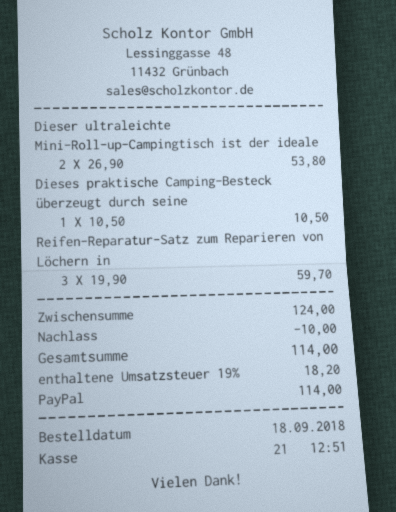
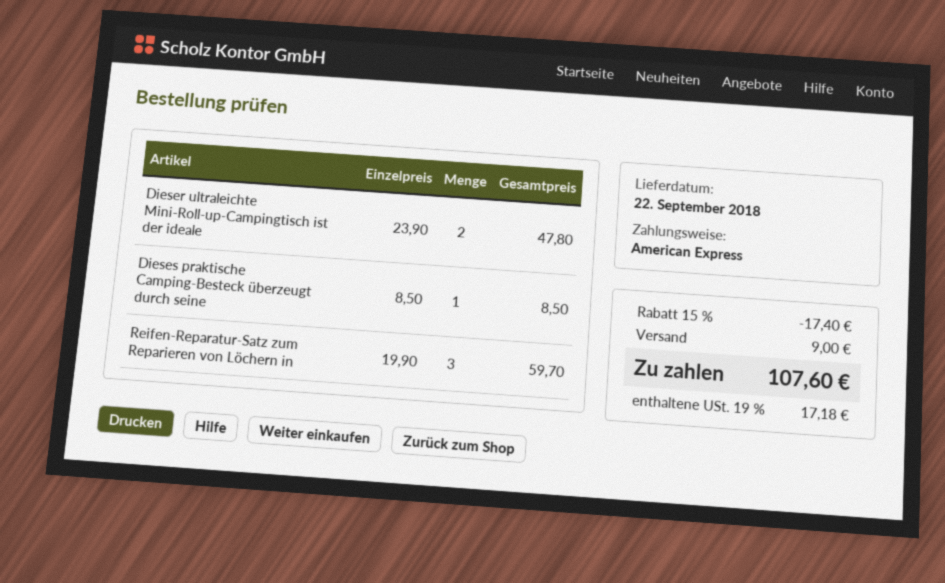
payment method: PayPal -> American Express
Dieser ultraleichte Mini-Roll-up-Campingtisch ist der ideale: 2 x 26.90 = 53.80 -> 2 x 23.90 = 47.80
Dieses praktische Camping-Besteck überzeugt durch seine: 1 x 10.50 = 10.50 -> 1 x 8.50 = 8.50
discount: 10.00 -> 17.40
shipping: none -> 9.00
tax: 19% = 18.20 -> 19% = 17.18
total: 114.00 -> 107.60

